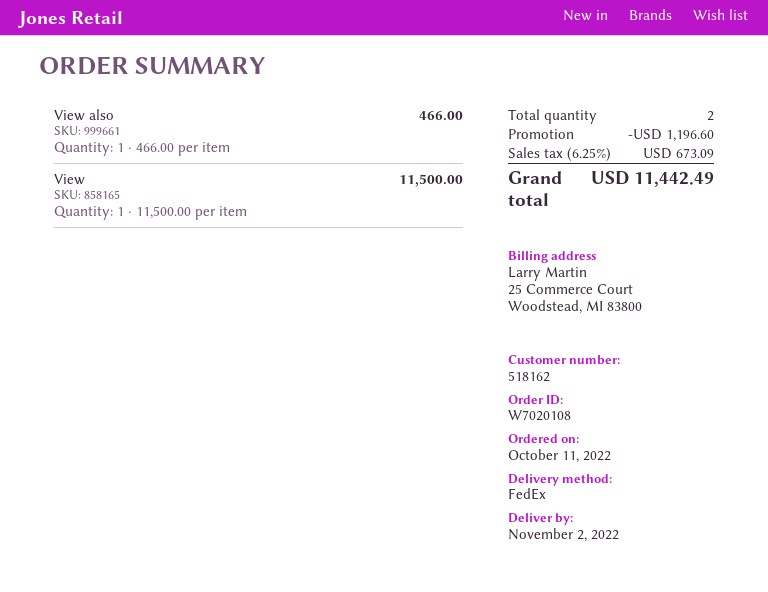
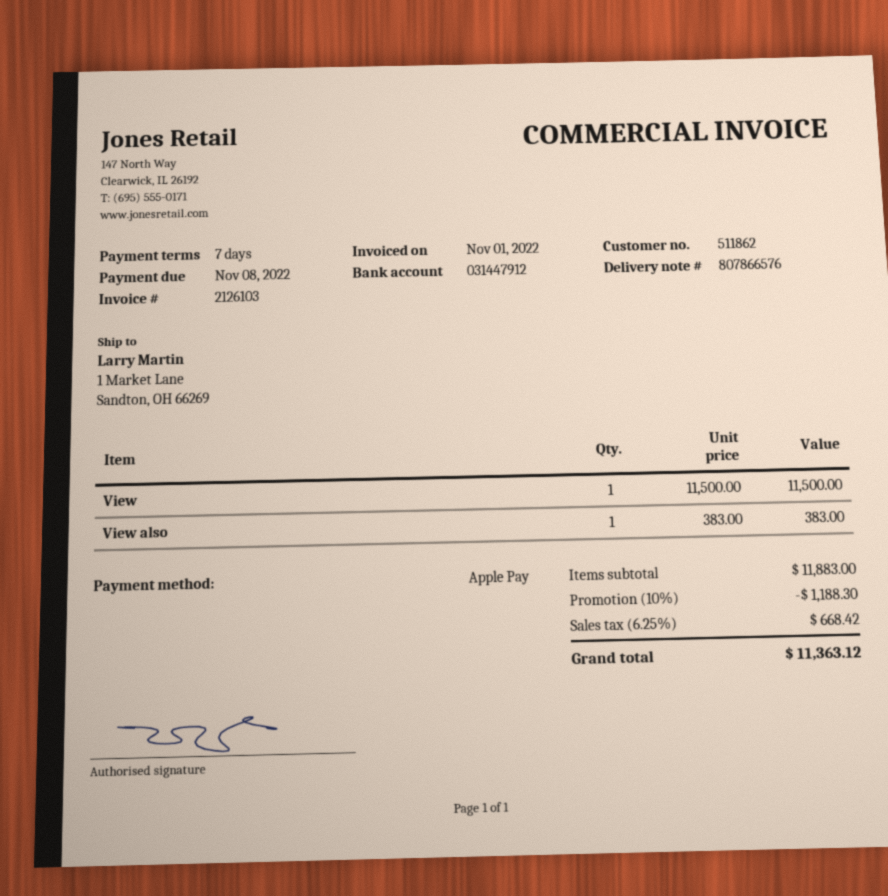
customer number: 518162 -> 511862
View also: 1 x 466.00 = 466.00 -> 1 x 383.00 = 383.00
discount: 1196.60 -> 1188.30
tax: 6.25% = 673.09 -> 6.25% = 668.42
total: 11442.49 -> 11363.12

